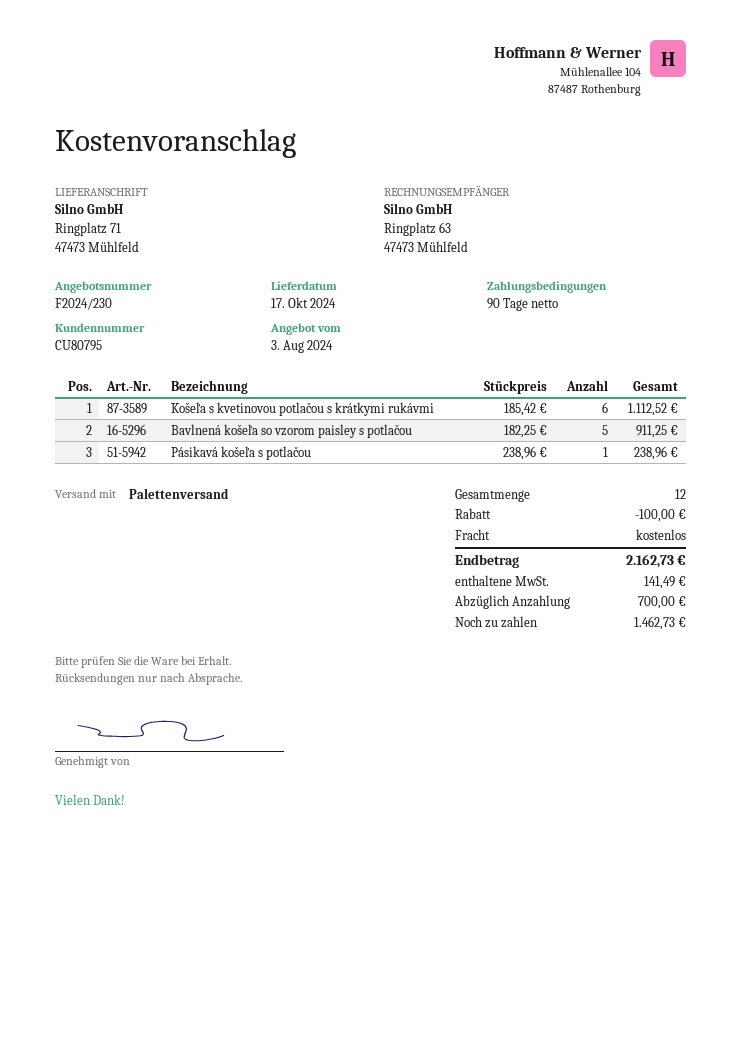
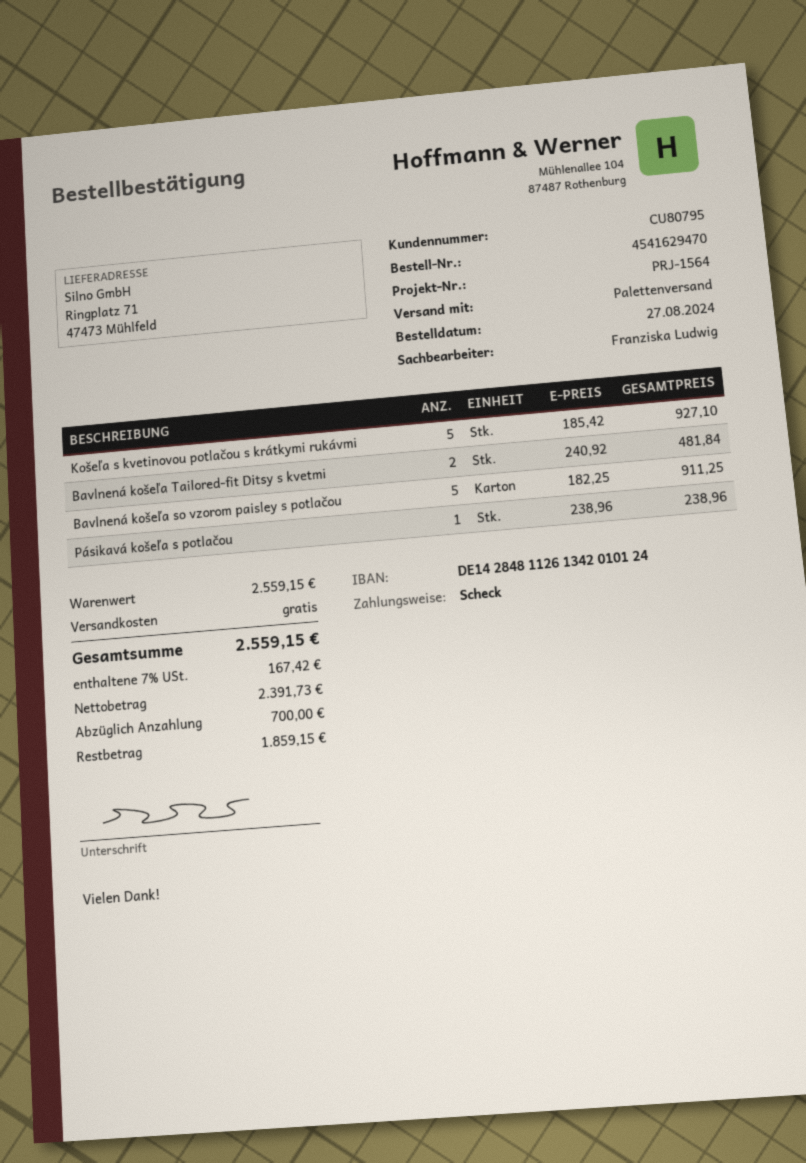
Košeľa s kvetinovou potlačou s krátkymi rukávmi: 6 x 185.42 = 1112.52 -> 5 x 185.42 = 927.10
Bavlnená košeľa Tailored-fit Ditsy s kvetmi: none -> 2 x 240.92 = 481.84
discount: 100.00 -> none
tax: 141.49 -> 167.42
total: 2162.73 -> 2559.15
balance: 1462.73 -> 1859.15

